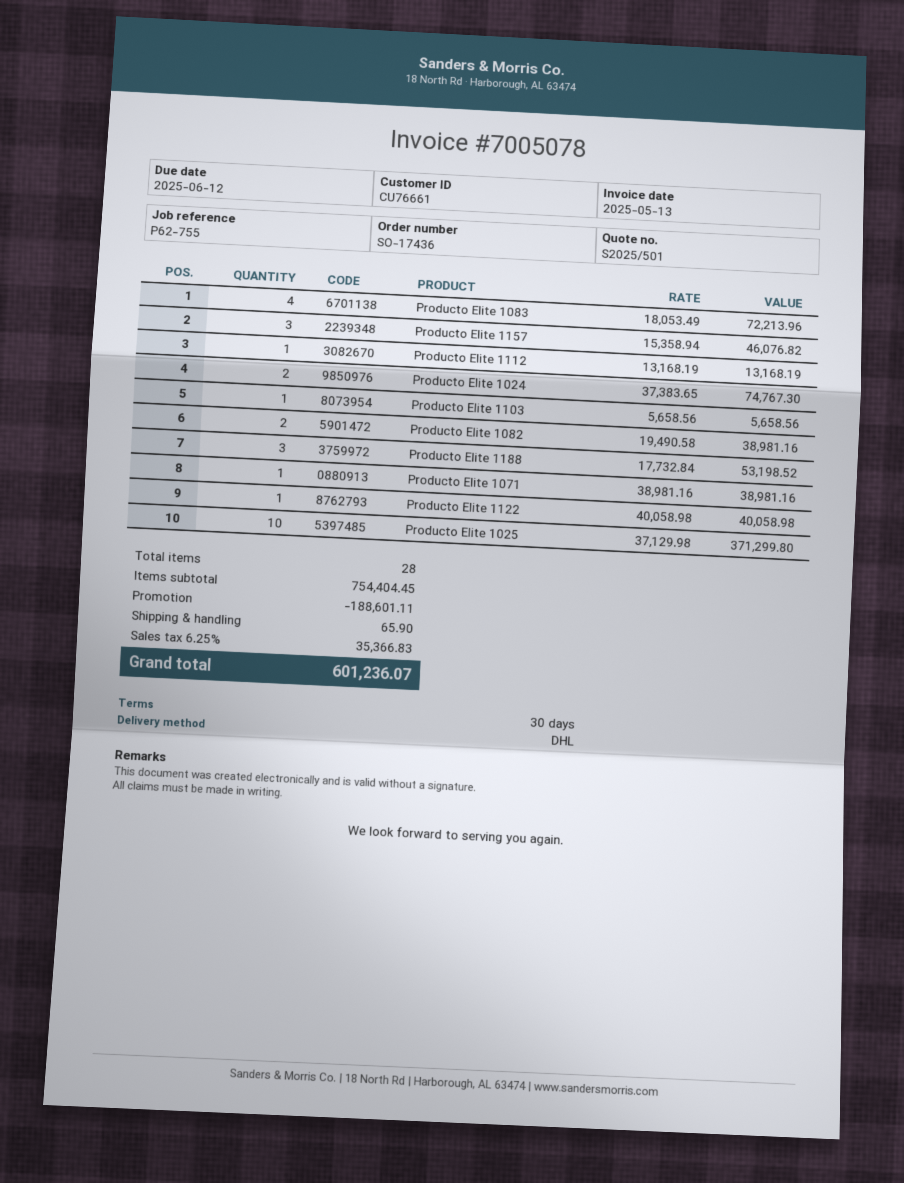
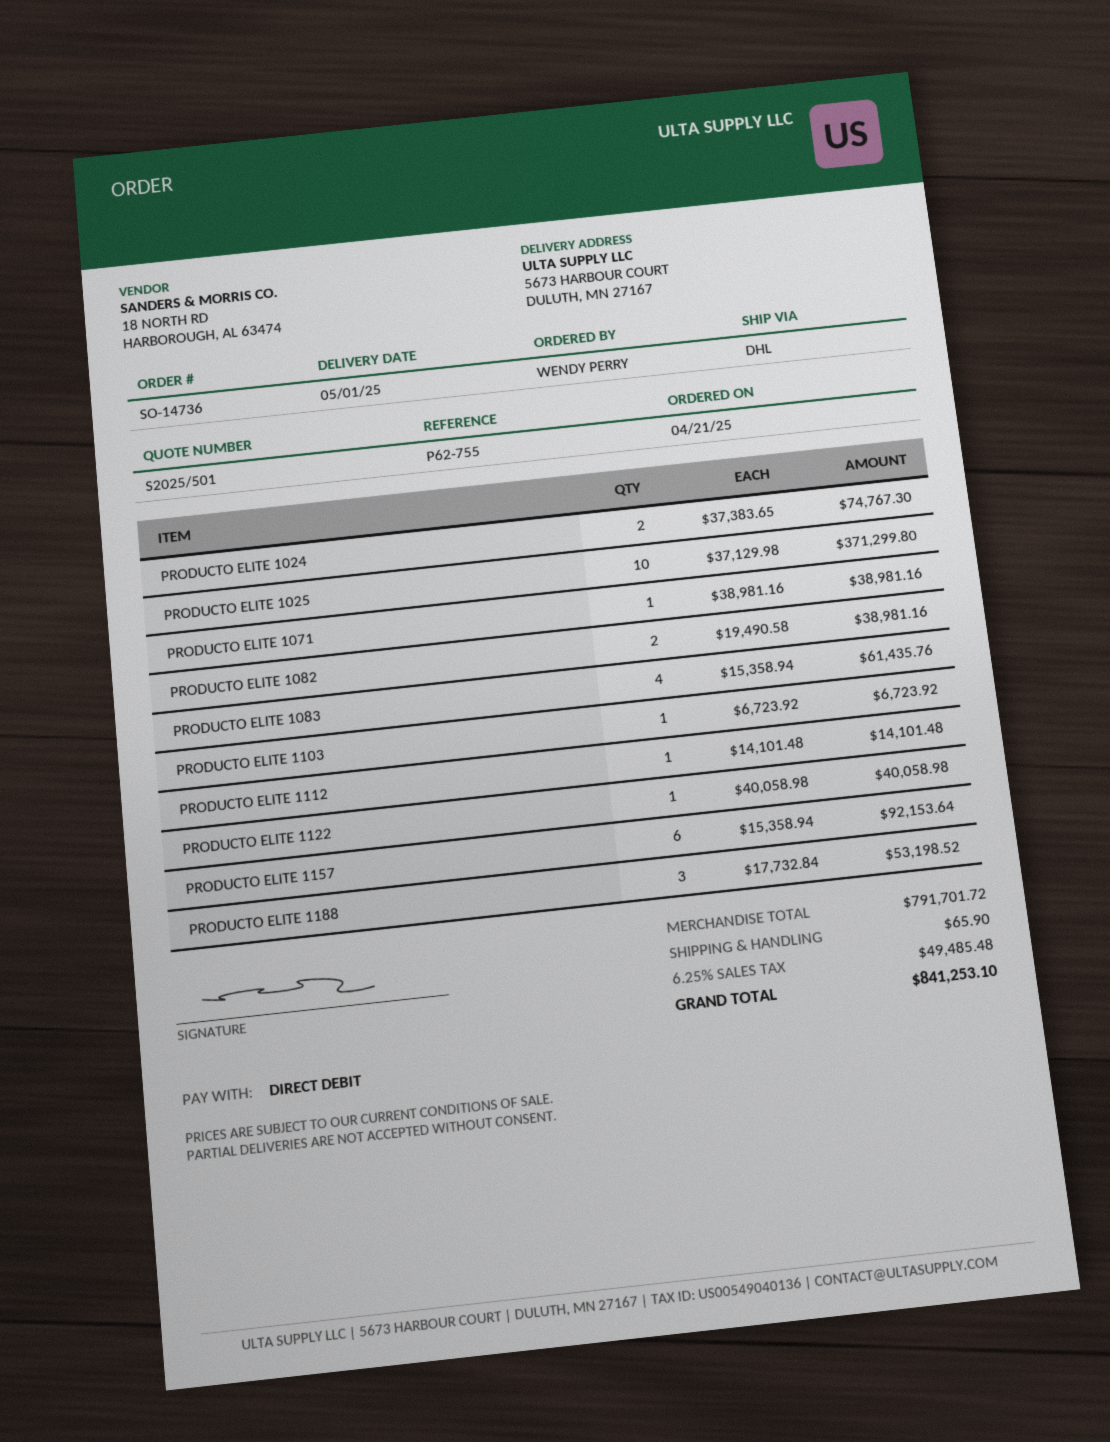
order number: SO-17436 -> SO-14736
Producto Elite 1083: 4 x 18053.49 = 72213.96 -> 4 x 15358.94 = 61435.76
Producto Elite 1157: 3 x 15358.94 = 46076.82 -> 6 x 15358.94 = 92153.64
Producto Elite 1112: 1 x 13168.19 = 13168.19 -> 1 x 14101.48 = 14101.48
Producto Elite 1103: 1 x 5658.56 = 5658.56 -> 1 x 6723.92 = 6723.92
subtotal: 754404.45 -> 791701.72
discount: 188601.11 -> none
tax: 6.25% = 35366.83 -> 6.25% = 49485.48
total: 601236.07 -> 841253.10

